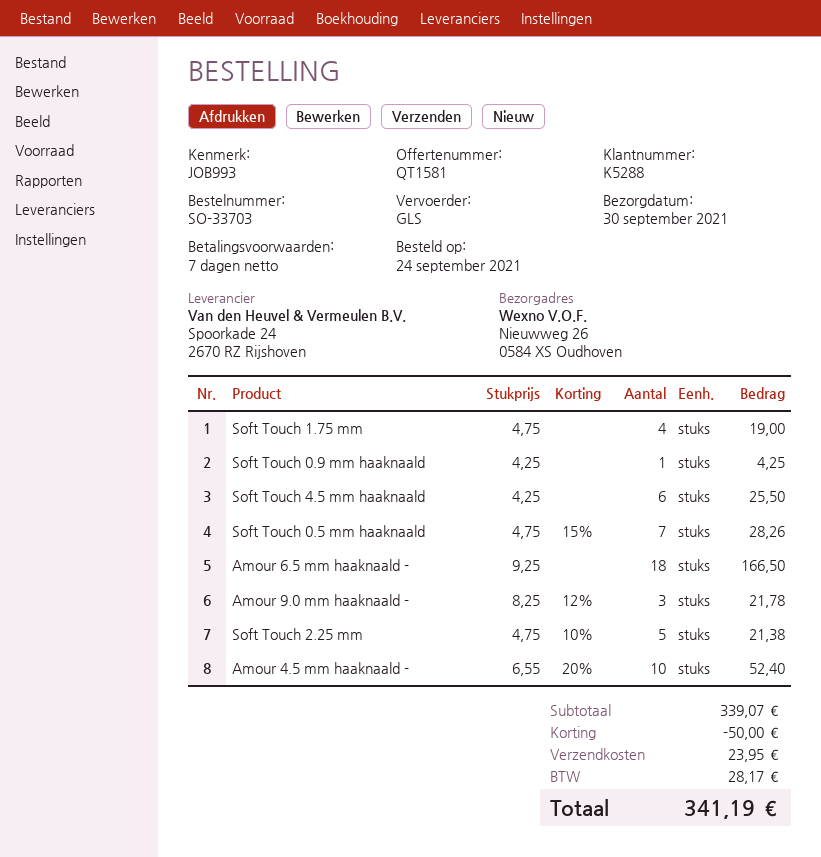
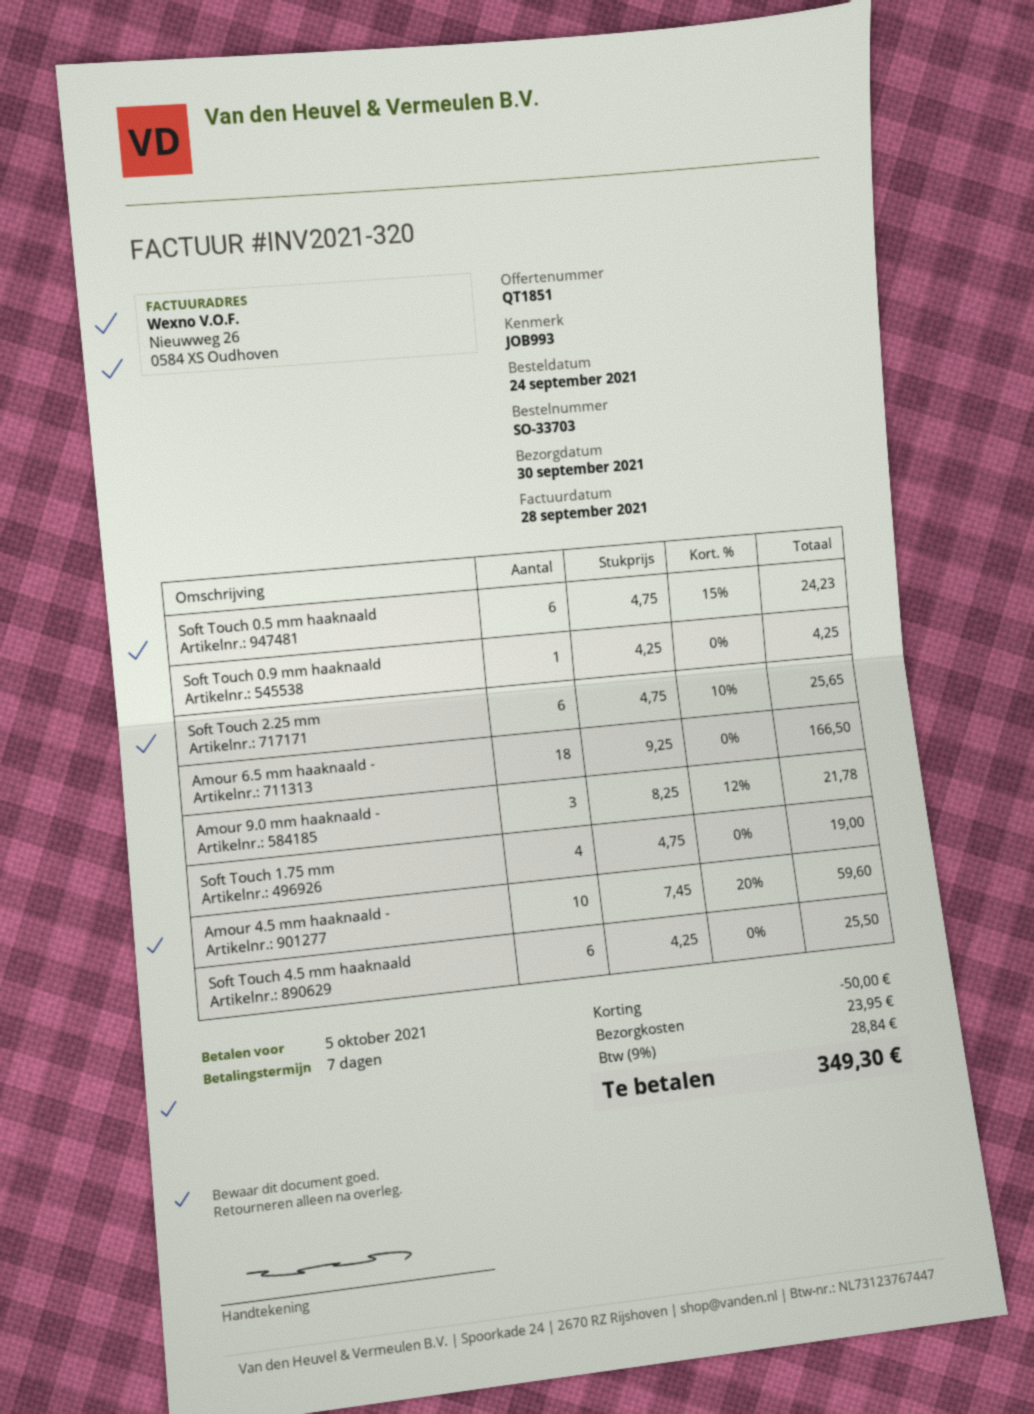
quote number: QT1581 -> QT1851
Soft Touch 0.5 mm haaknaald: 7 x 4.75 - 15% = 28.26 -> 6 x 4.75 - 15% = 24.23
Soft Touch 2.25 mm: 5 x 4.75 - 10% = 21.38 -> 6 x 4.75 - 10% = 25.65
Amour 4.5 mm haaknaald -: 10 x 6.55 - 20% = 52.40 -> 10 x 7.45 - 20% = 59.60
tax: 28.17 -> 28.84
total: 341.19 -> 349.30

